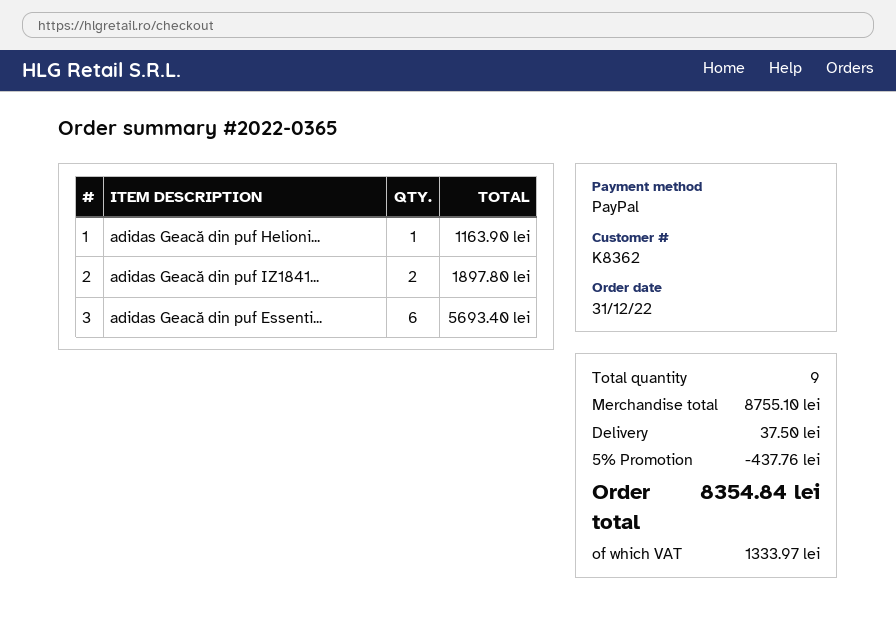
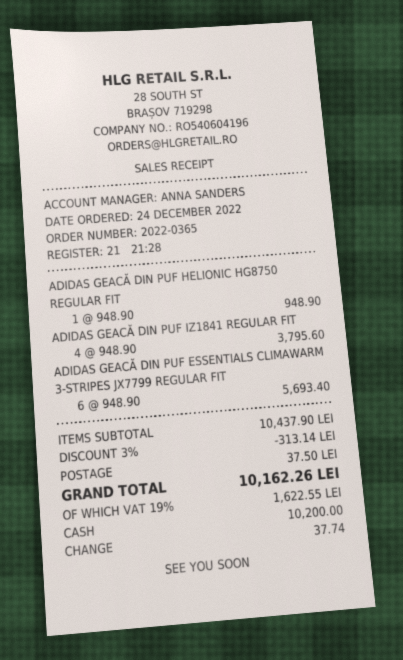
order date: 2022-12-31 -> 2022-12-24
payment method: PayPal -> cash
adidas Geacă din puf Helioni...: 1 for 1163.90 -> 1 for 948.90
adidas Geacă din puf IZ1841...: 2 for 1897.80 -> 4 for 3795.60
subtotal: 8755.10 -> 10437.90
discount: 5% = 437.76 -> 3% = 313.14
tax: 1333.97 -> 1622.55
total: 8354.84 -> 10162.26

